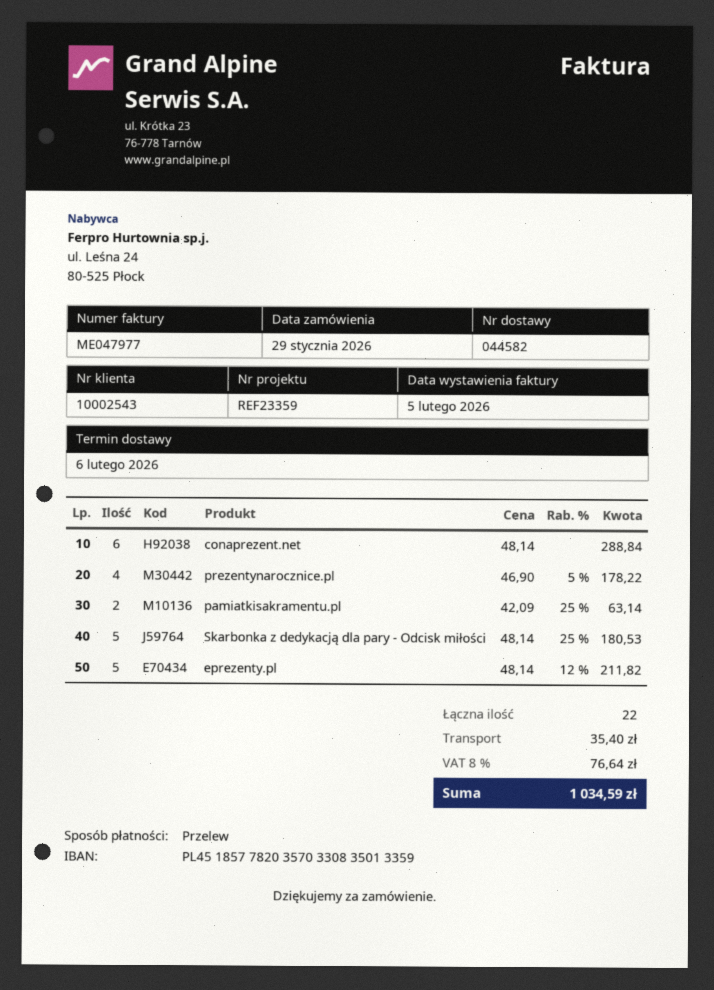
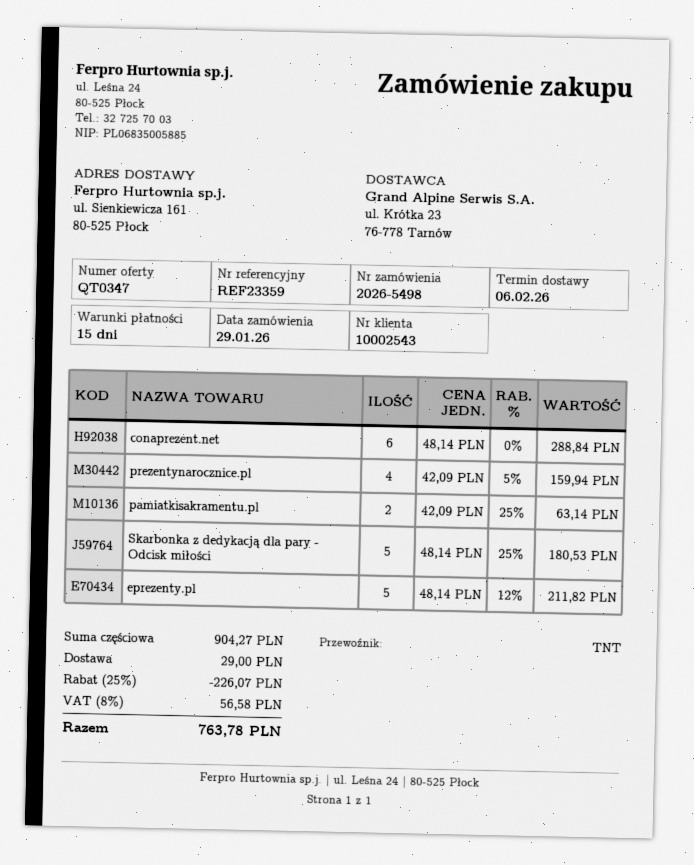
prezentynarocznice.pl: 4 x 46.90 - 5% = 178.22 -> 4 x 42.09 - 5% = 159.94
discount: none -> 25% = 226.07
shipping: 35.40 -> 29.00
tax: 8% = 76.64 -> 8% = 56.58
total: 1034.59 -> 763.78

